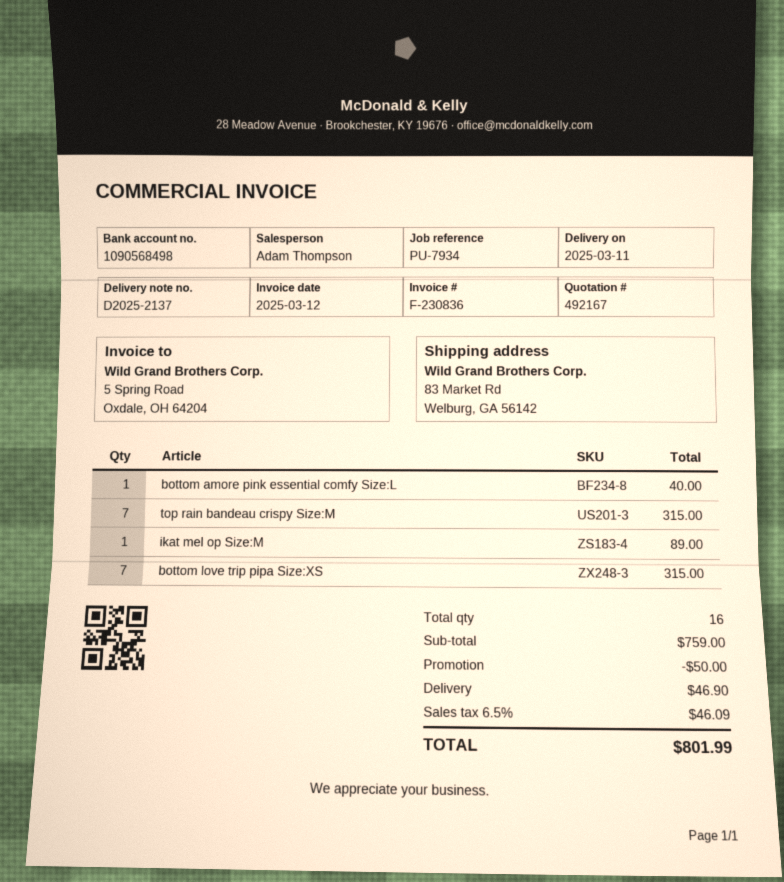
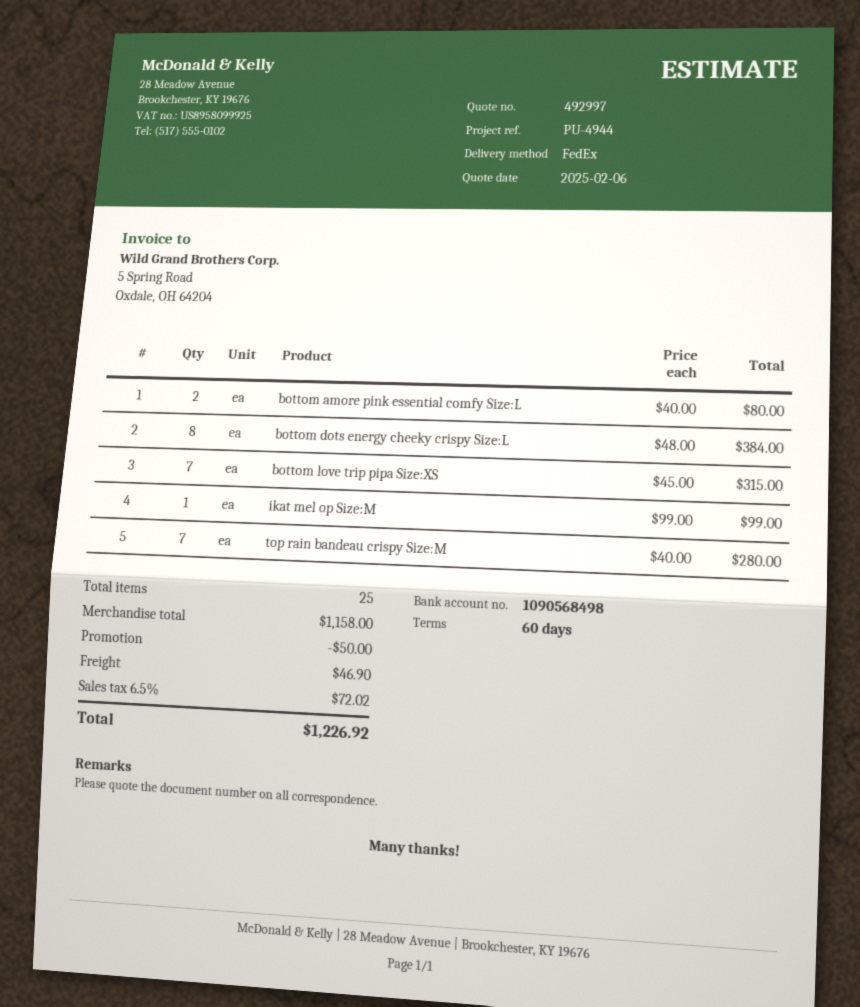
quote number: 492167 -> 492997
reference: PU-7934 -> PU-4944
bottom amore pink essential comfy Size:L: 1 for 40.00 -> 2 for 80.00
top rain bandeau crispy Size:M: 7 for 315.00 -> 7 for 280.00
ikat mel op Size:M: 1 for 89.00 -> 1 for 99.00
bottom dots energy cheeky crispy Size:L: none -> 8 for 384.00
total quantity: 16 -> 25
subtotal: 759.00 -> 1158.00
tax: 6.5% = 46.09 -> 6.5% = 72.02
total: 801.99 -> 1226.92

